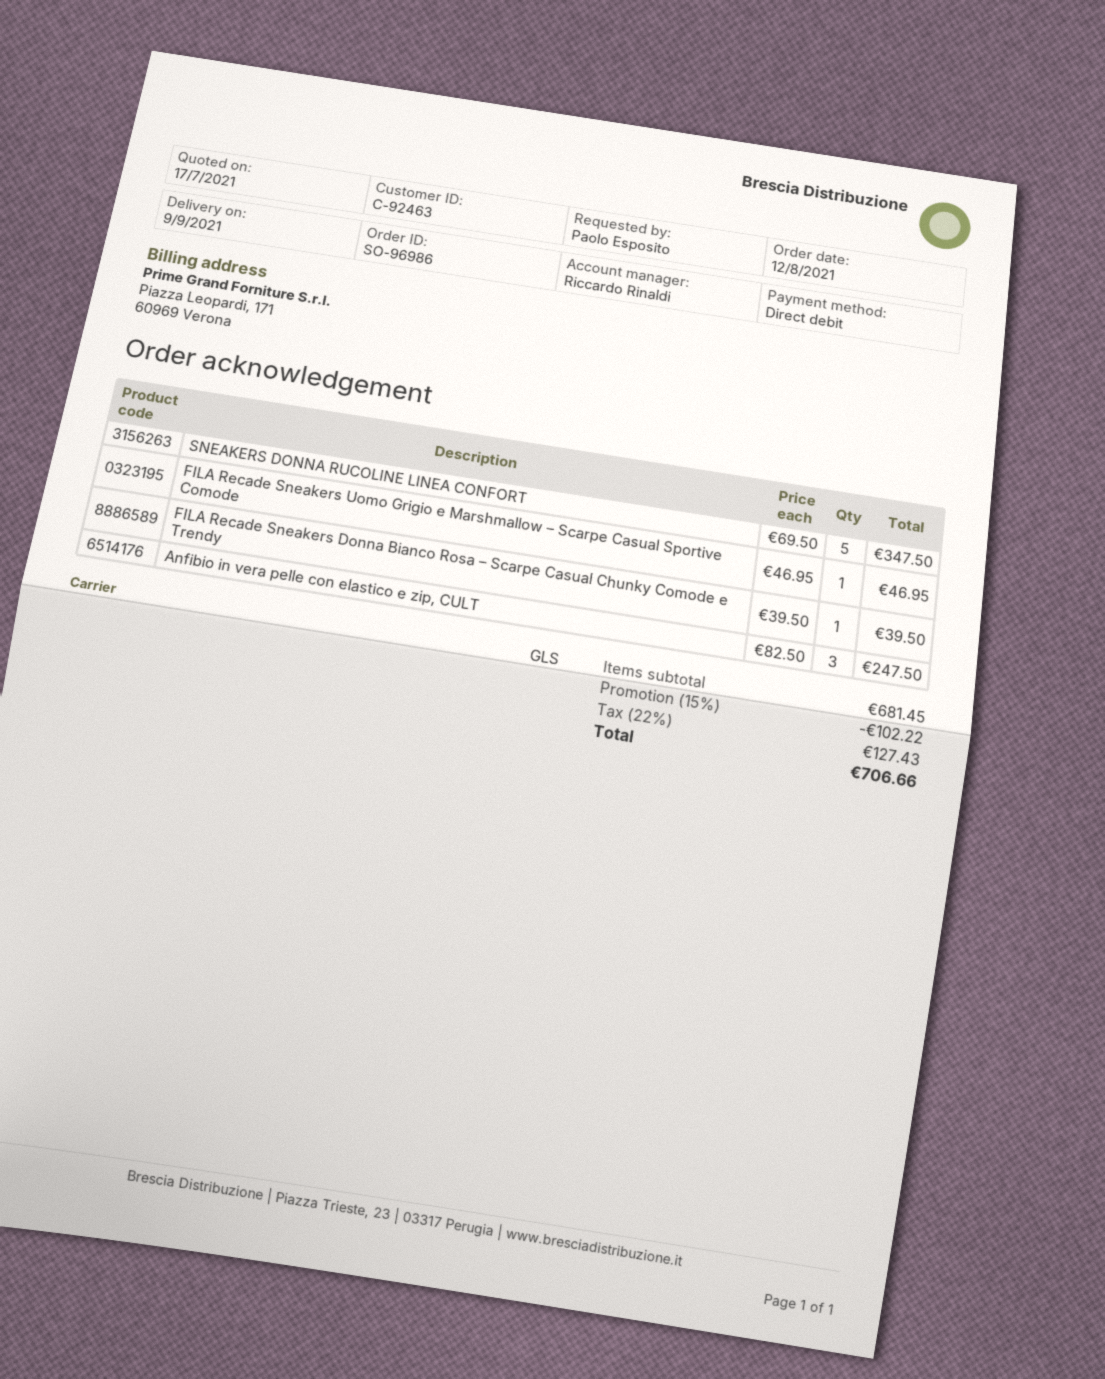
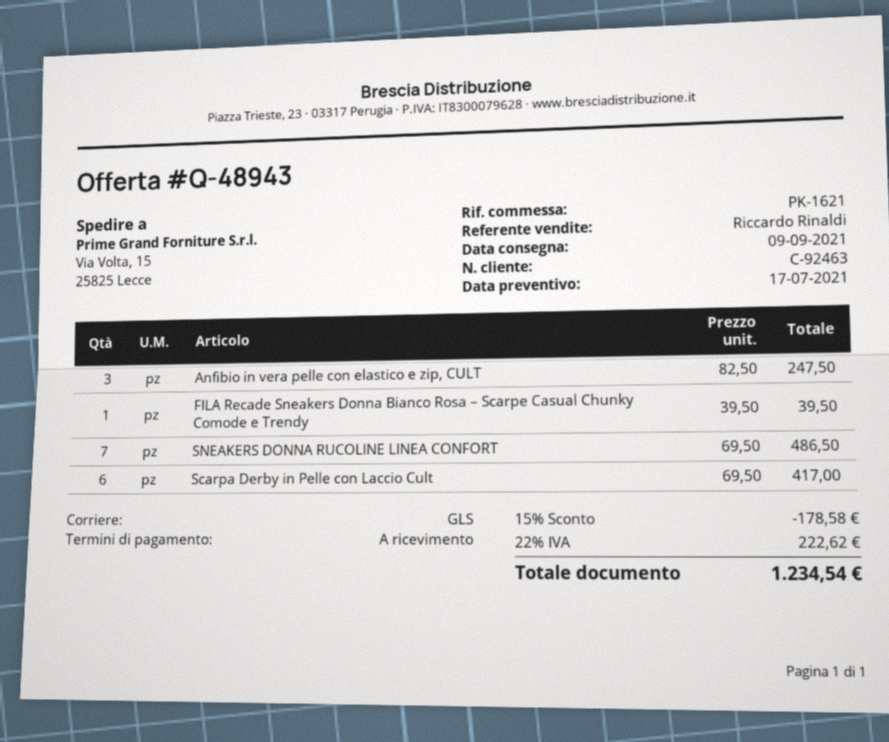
SNEAKERS DONNA RUCOLINE LINEA CONFORT: 5 x 69.50 = 347.50 -> 7 x 69.50 = 486.50
FILA Recade Sneakers Uomo Grigio e Marshmallow – Scarpe Casual Sportive Comode: 1 x 46.95 = 46.95 -> none
Scarpa Derby in Pelle con Laccio Cult: none -> 6 x 69.50 = 417.00
discount: 15% = 102.22 -> 15% = 178.58
tax: 22% = 127.43 -> 22% = 222.62
total: 706.66 -> 1234.54

